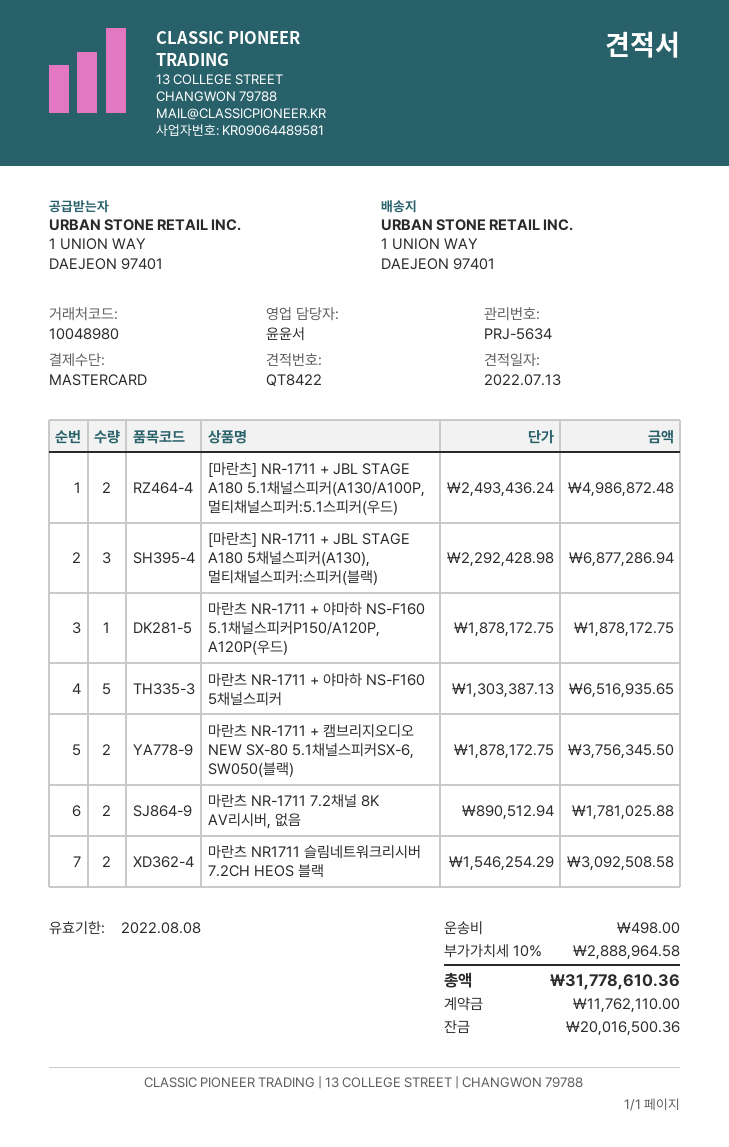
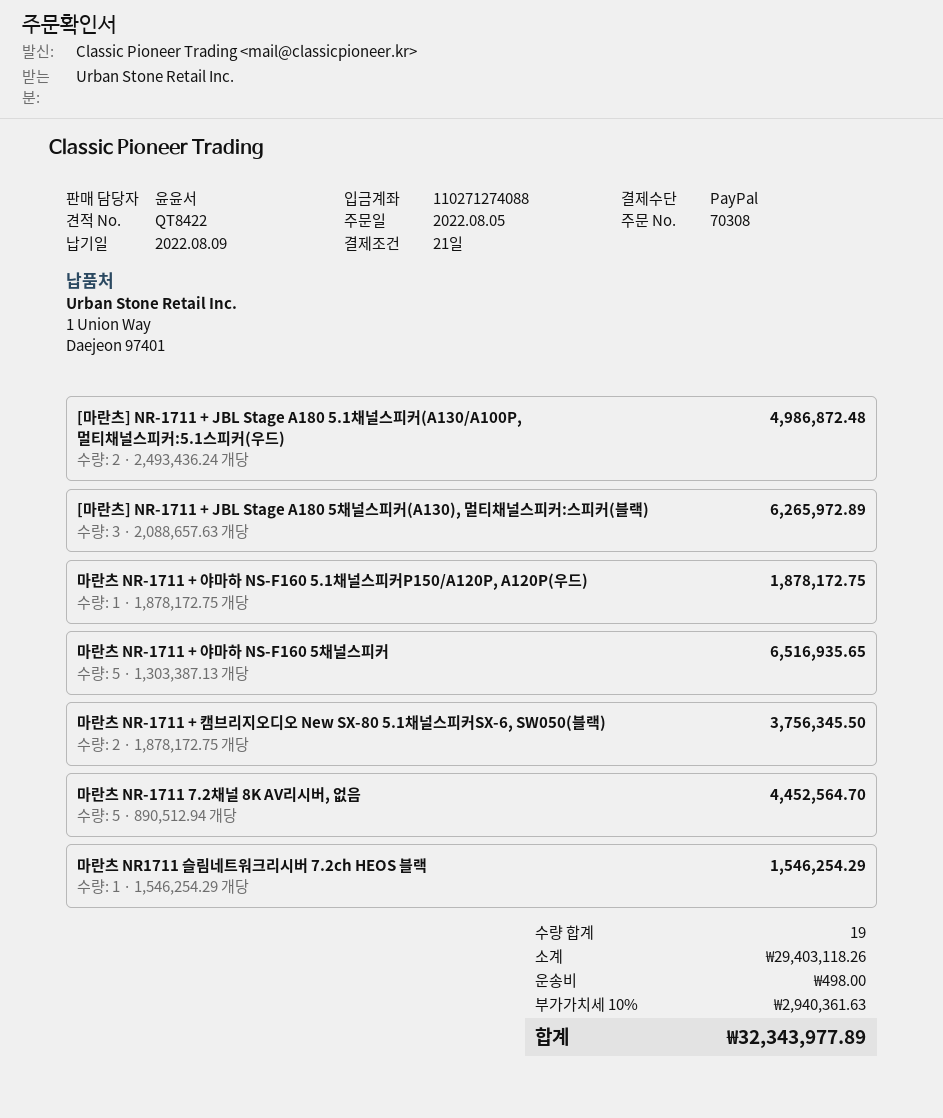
payment method: Mastercard -> PayPal
[마란츠] NR-1711 + JBL STAGE A180 5채널스피커(A130), 멀티채널스피커:스피커(블랙): 3 x 2292428.98 = 6877286.94 -> 3 x 2088657.63 = 6265972.89
마란츠 NR-1711 7.2채널 8K AV리시버, 없음: 2 x 890512.94 = 1781025.88 -> 5 x 890512.94 = 4452564.70
마란츠 NR1711 슬림네트워크리시버 7.2CH HEOS 블랙: 2 x 1546254.29 = 3092508.58 -> 1 x 1546254.29 = 1546254.29
tax: 10% = 2888964.58 -> 10% = 2940361.63
total: 31778610.36 -> 32343977.89

